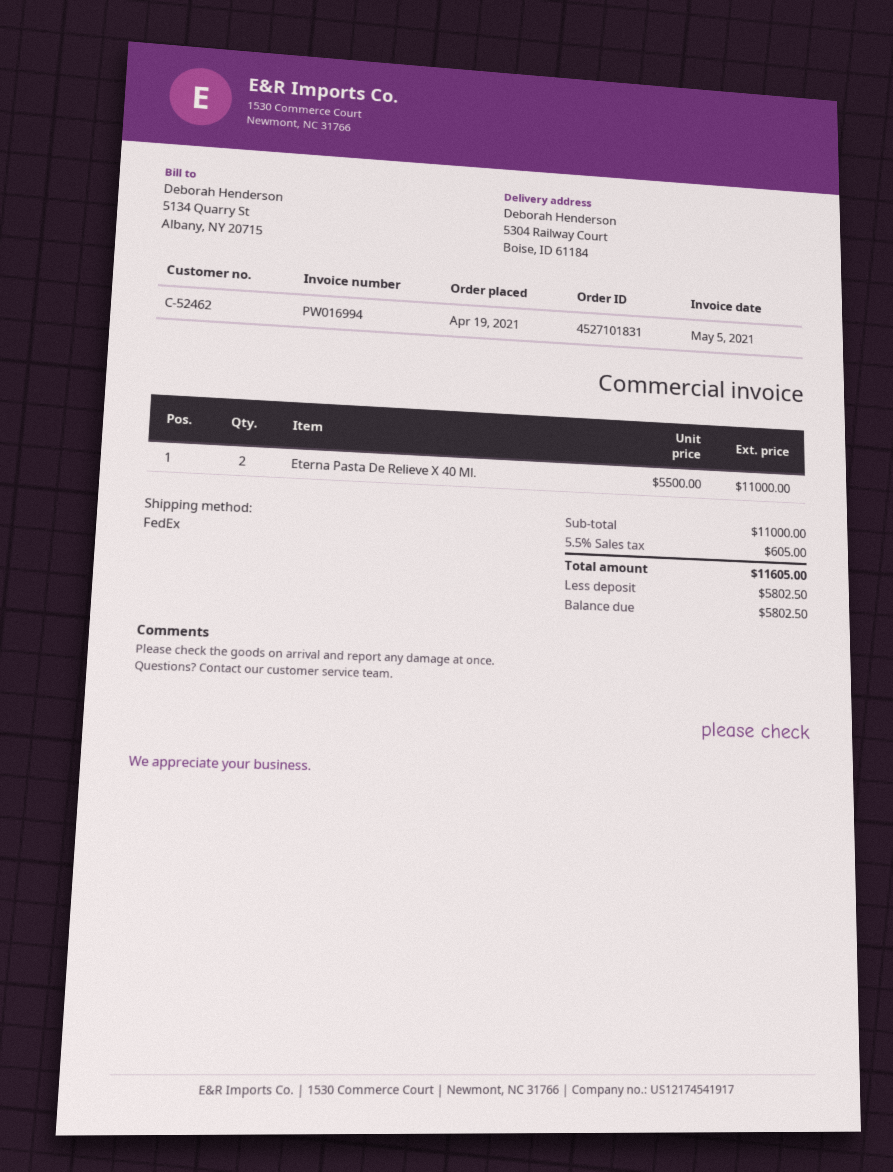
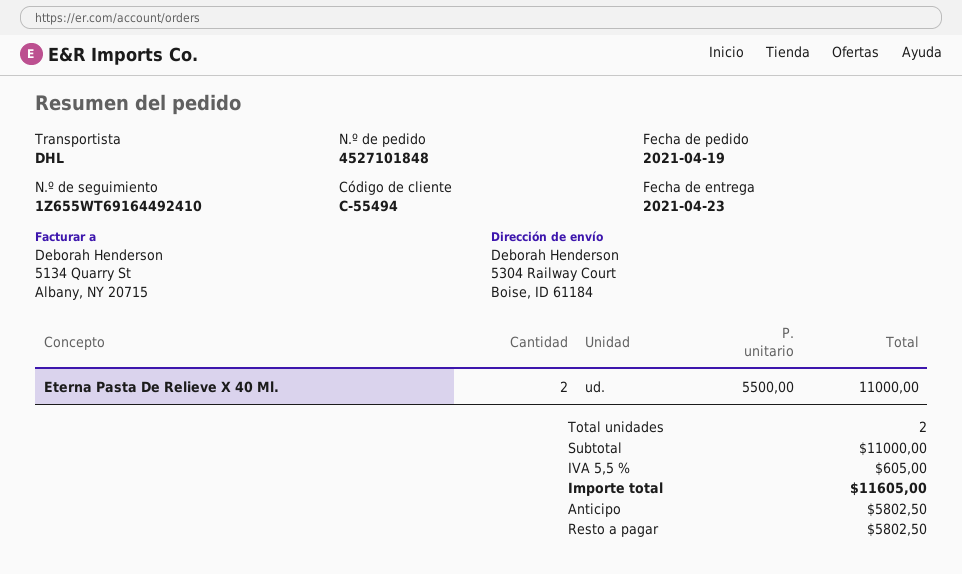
order number: 4527101831 -> 4527101848
customer number: C-52462 -> C-55494
shipping method: FedEx -> DHL

